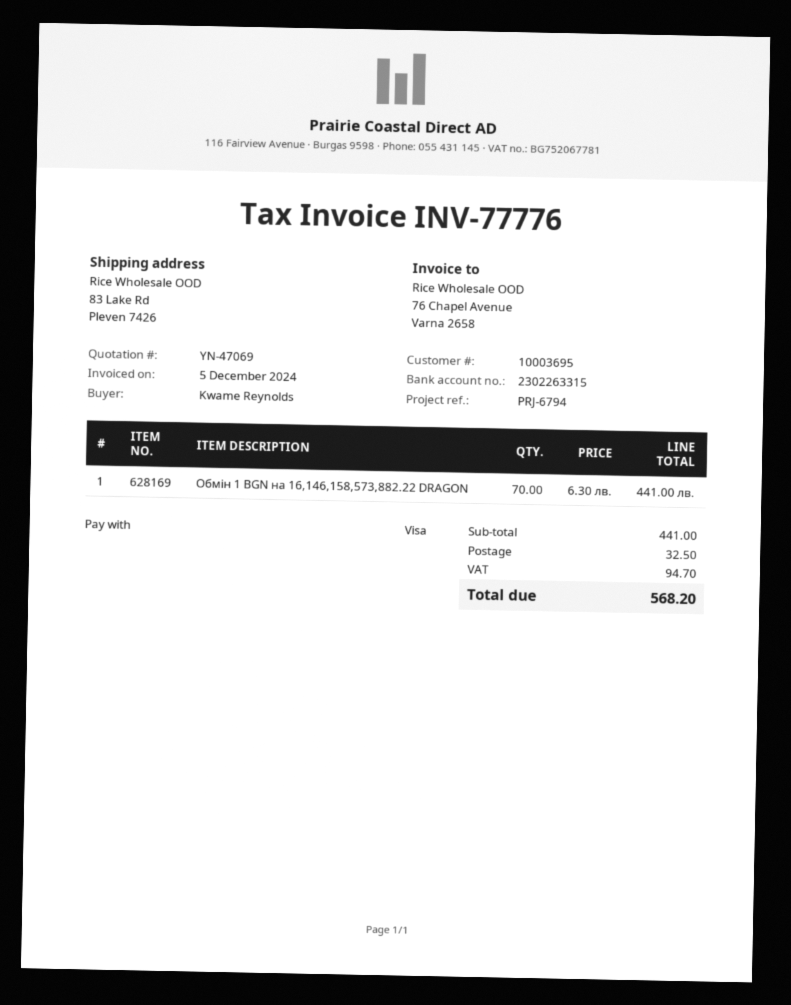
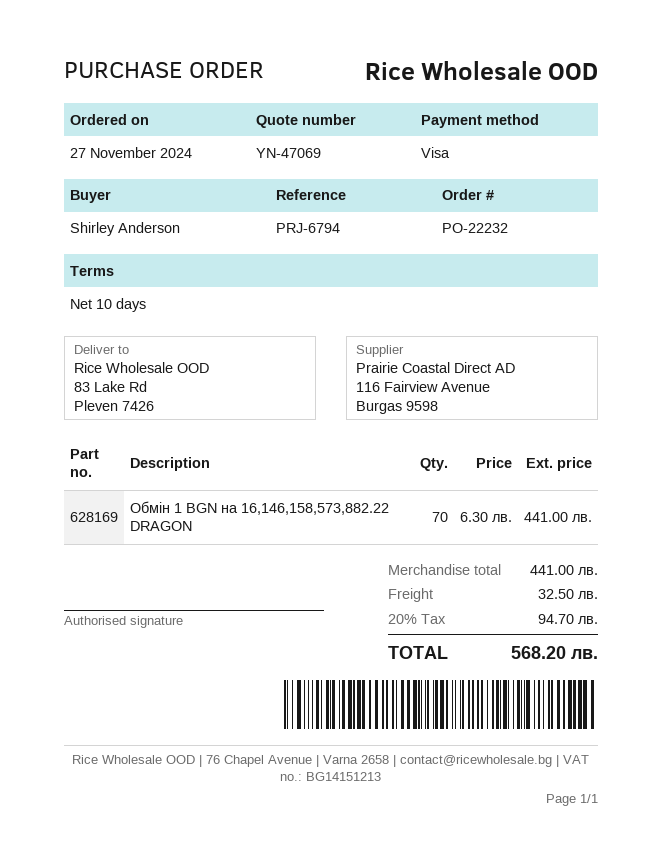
ordered by: Kwame Reynolds -> Shirley Anderson

